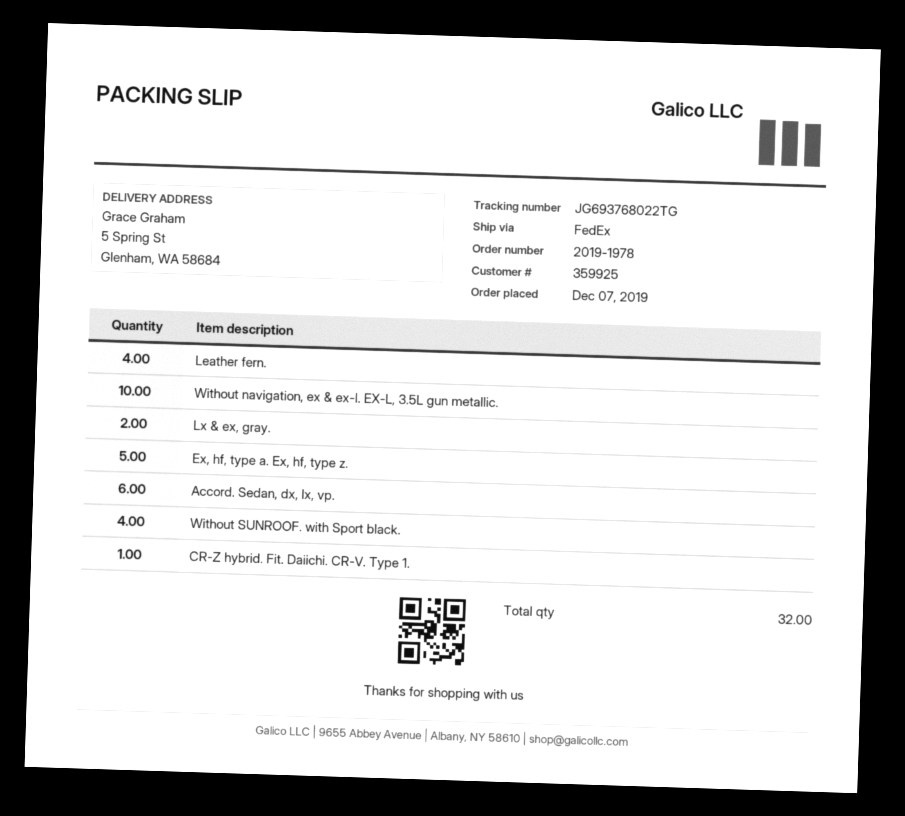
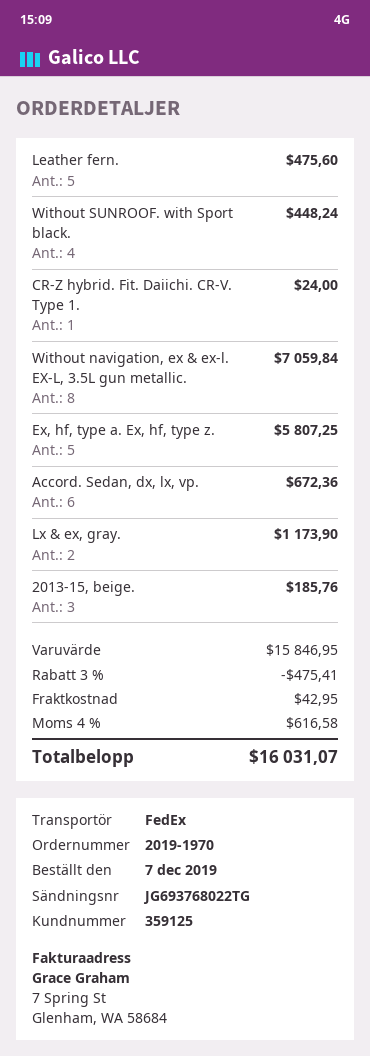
order number: 2019-1978 -> 2019-1970
customer number: 359925 -> 359125
Leather fern.: 4 -> 5
Without navigation, ex & ex-l. EX-L, 3.5L gun metallic.: 10 -> 8
2013-15, beige.: none -> 3

